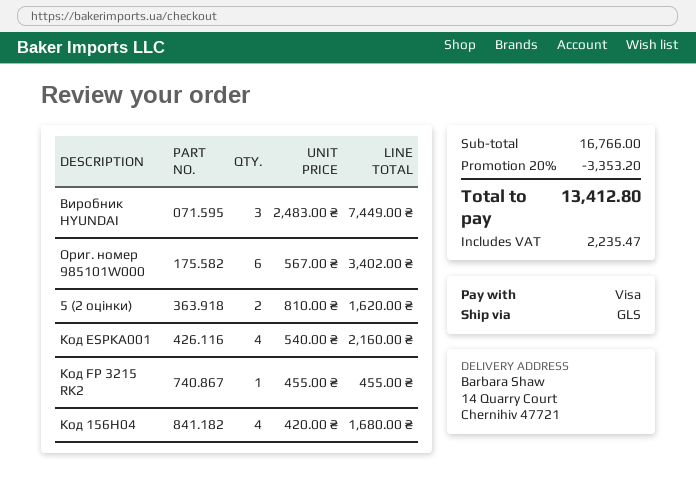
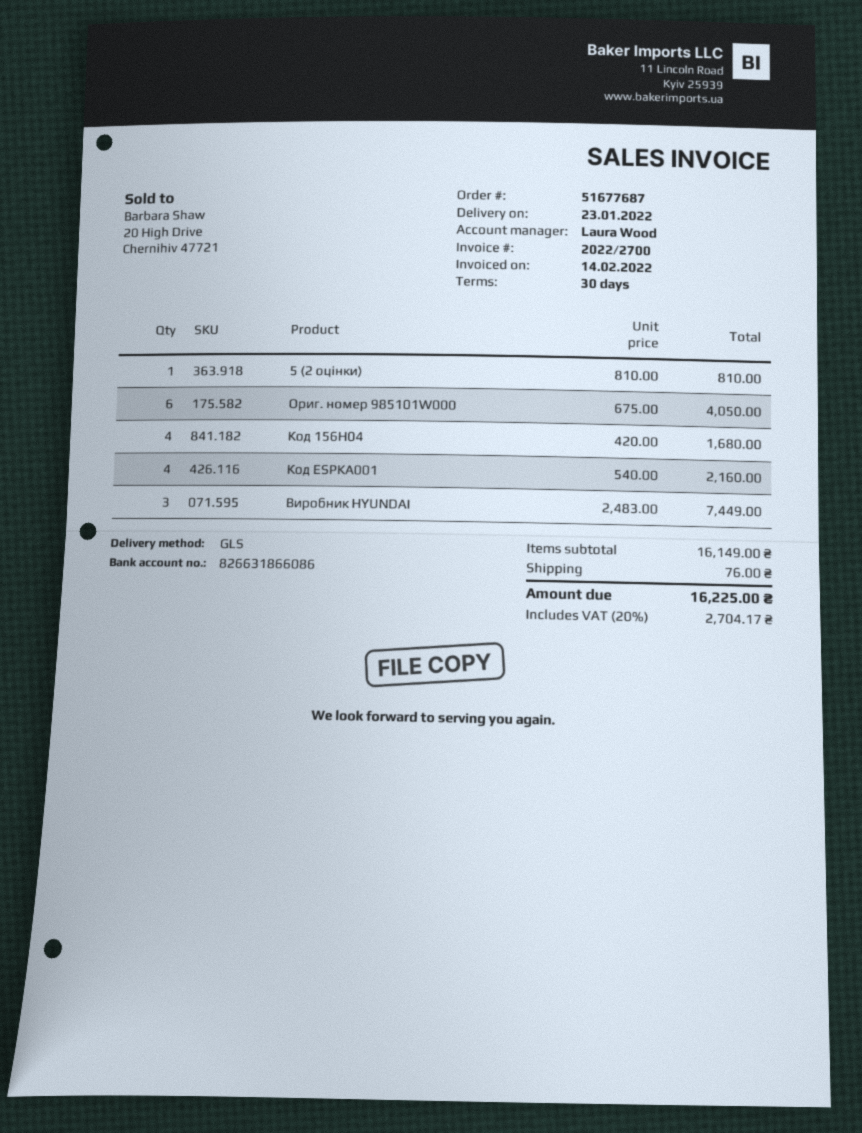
Ориг. номер 985101W000: 6 x 567.00 = 3402.00 -> 6 x 675.00 = 4050.00
5 (2 оцінки): 2 x 810.00 = 1620.00 -> 1 x 810.00 = 810.00
Код FP 3215 RK2: 1 x 455.00 = 455.00 -> none
subtotal: 16766.00 -> 16149.00
discount: 20% = 3353.20 -> none
shipping: none -> 76.00
tax: 2235.47 -> 2704.17
total: 13412.80 -> 16225.00

